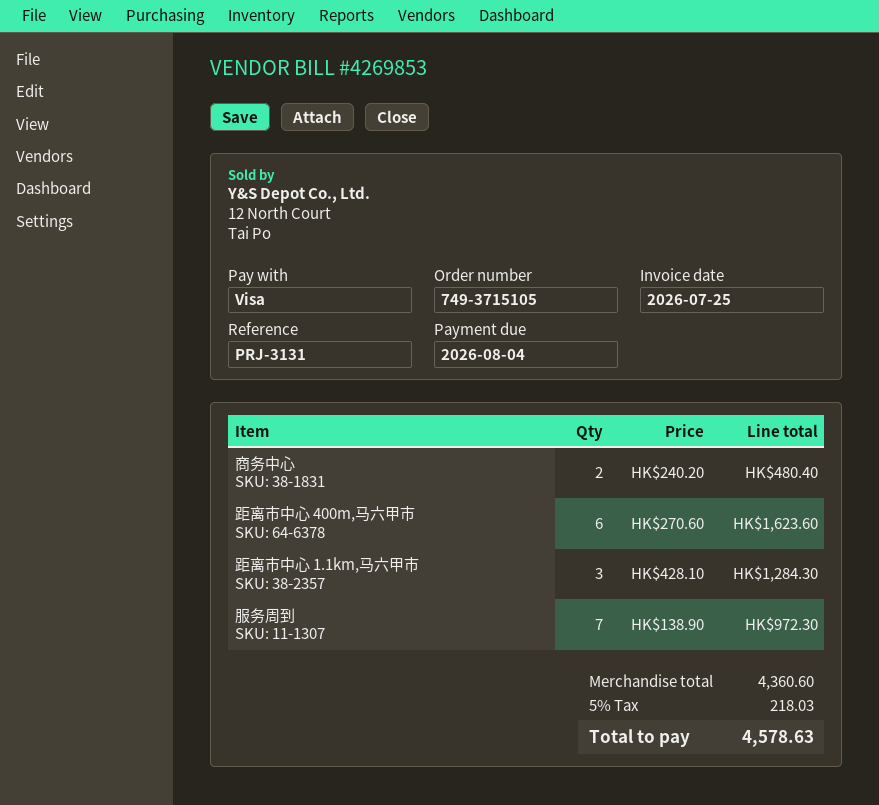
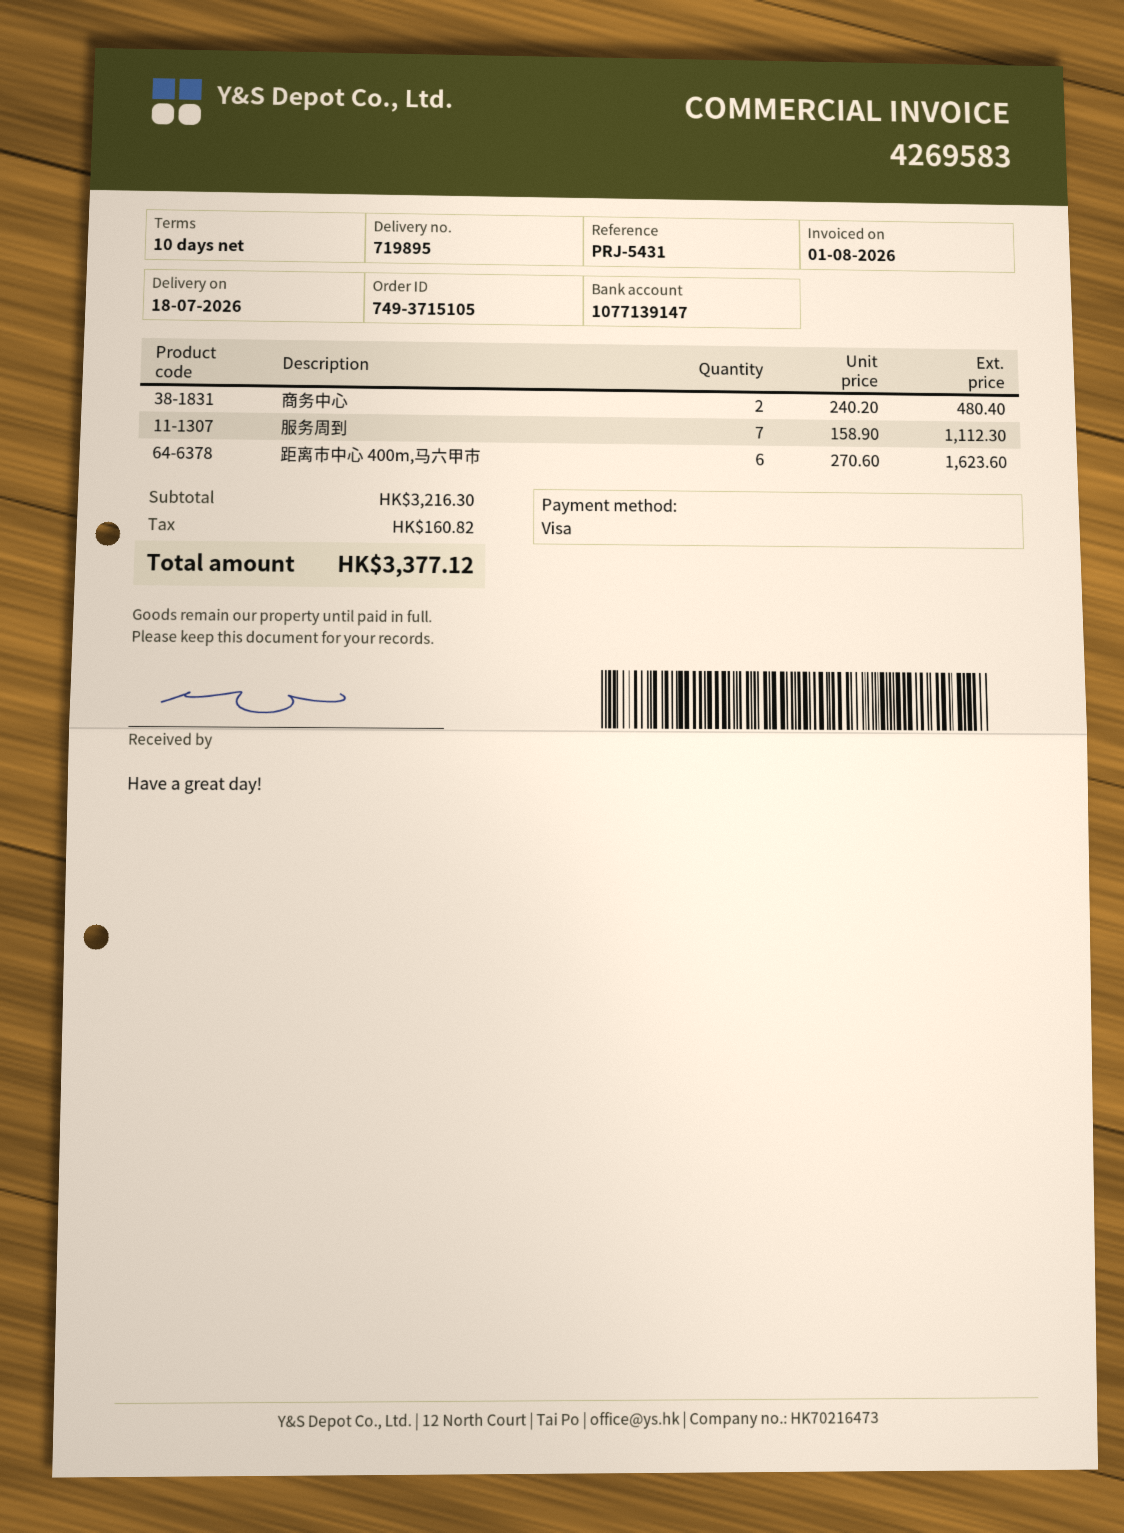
invoice number: 4269853 -> 4269583
invoice date: 2026-07-25 -> 2026-08-01
reference: PRJ-3131 -> PRJ-5431
距离市中心 1.1km,马六甲市: 3 x 428.10 = 1284.30 -> none
服务周到: 7 x 138.90 = 972.30 -> 7 x 158.90 = 1112.30
subtotal: 4360.60 -> 3216.30
tax: 218.03 -> 160.82
total: 4578.63 -> 3377.12

